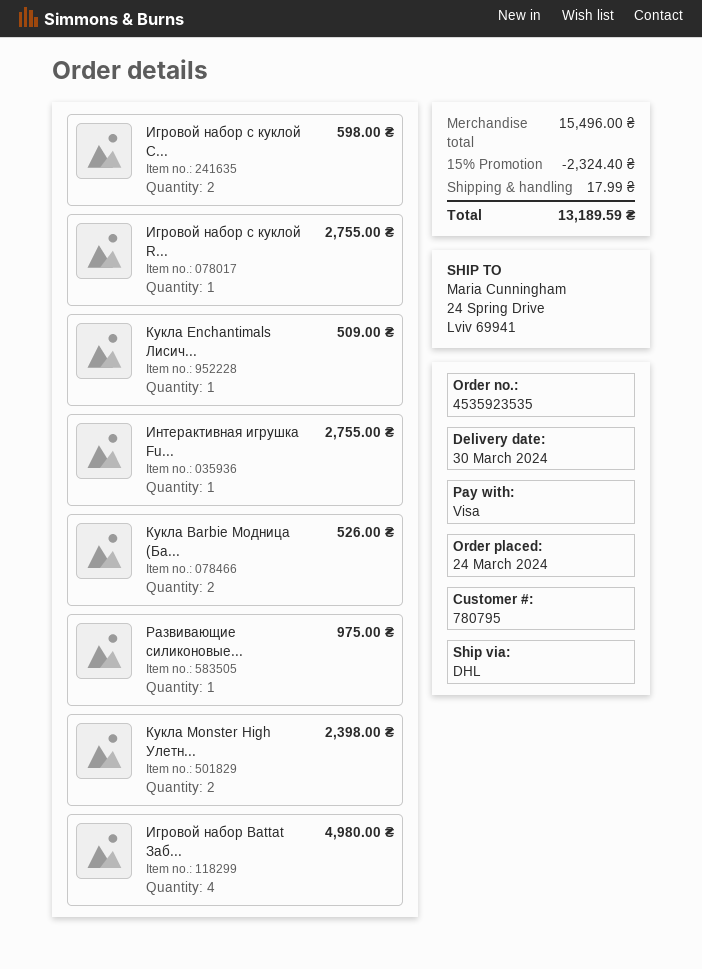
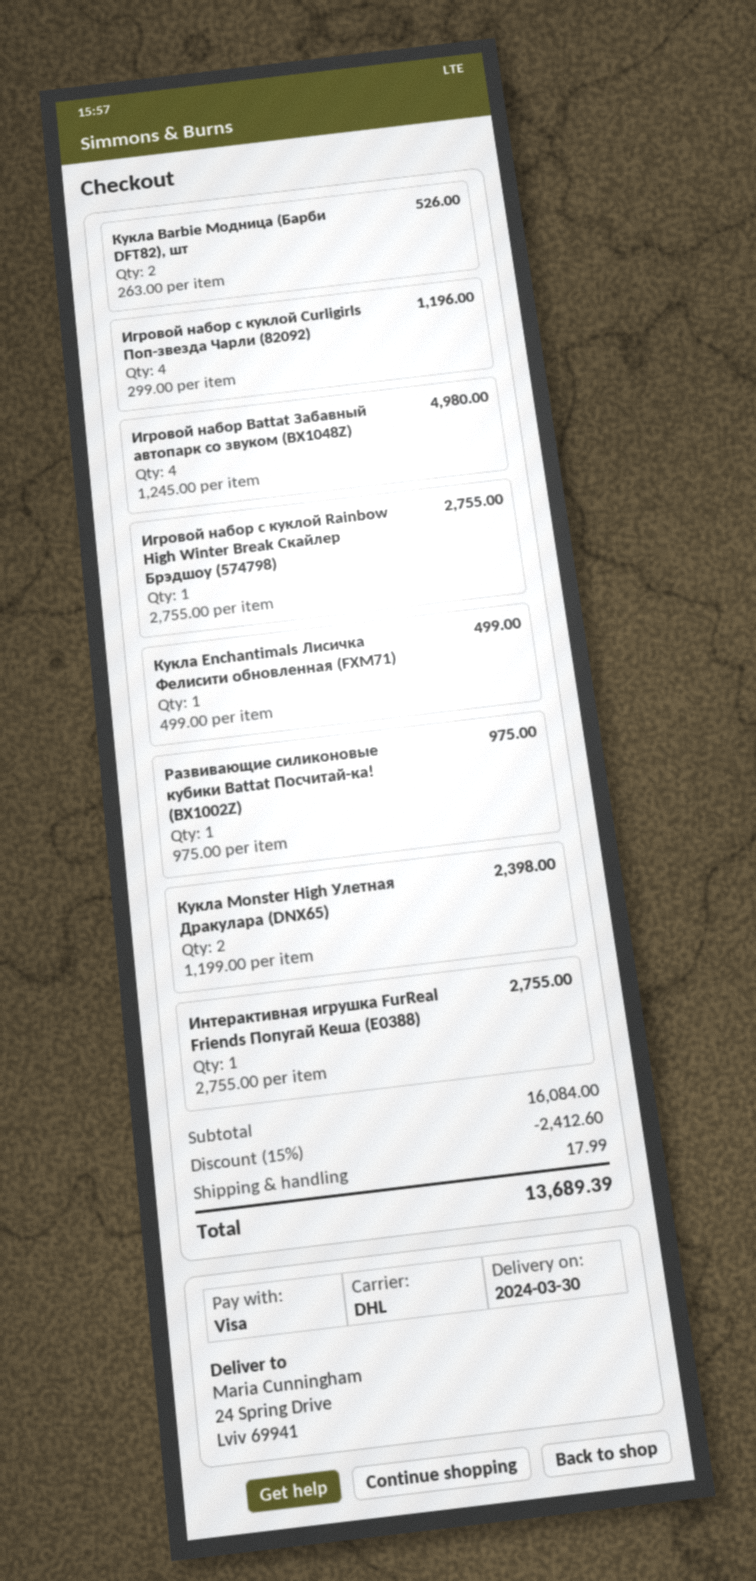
Игровой набор с куклой C...: 2 for 598.00 -> 4 for 1196.00
Кукла Enchantimals Лисич...: 1 for 509.00 -> 1 for 499.00
subtotal: 15496.00 -> 16084.00
discount: 15% = 2324.40 -> 15% = 2412.60
total: 13189.59 -> 13689.39

